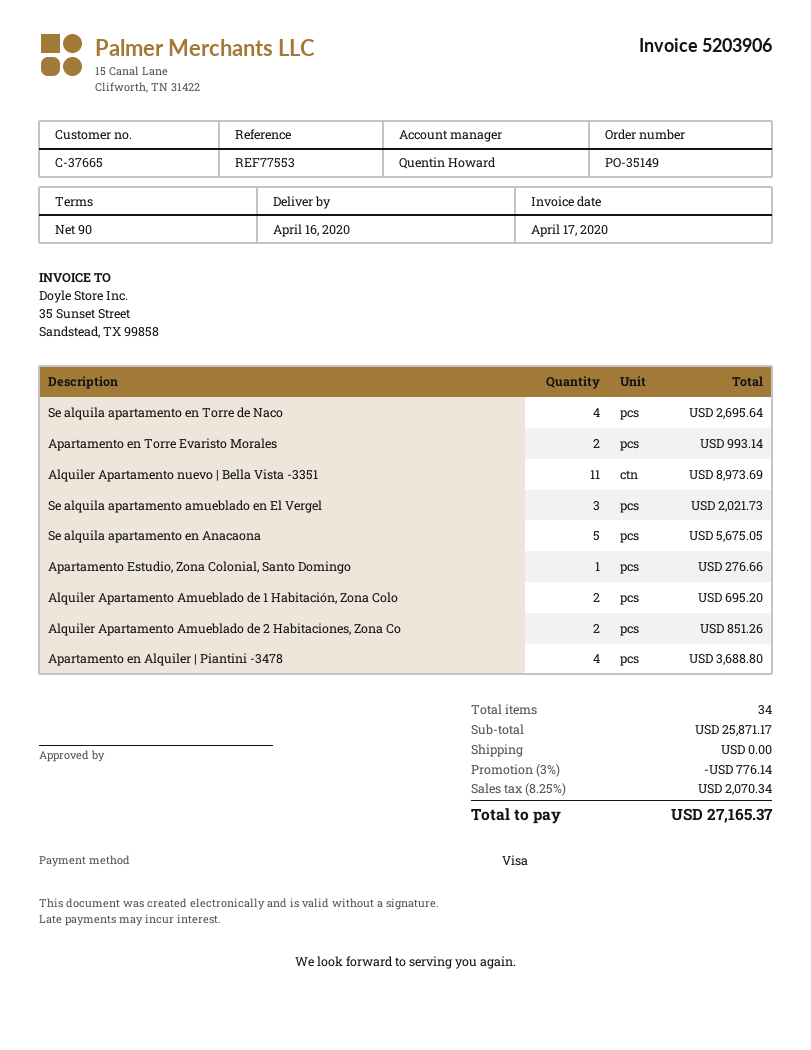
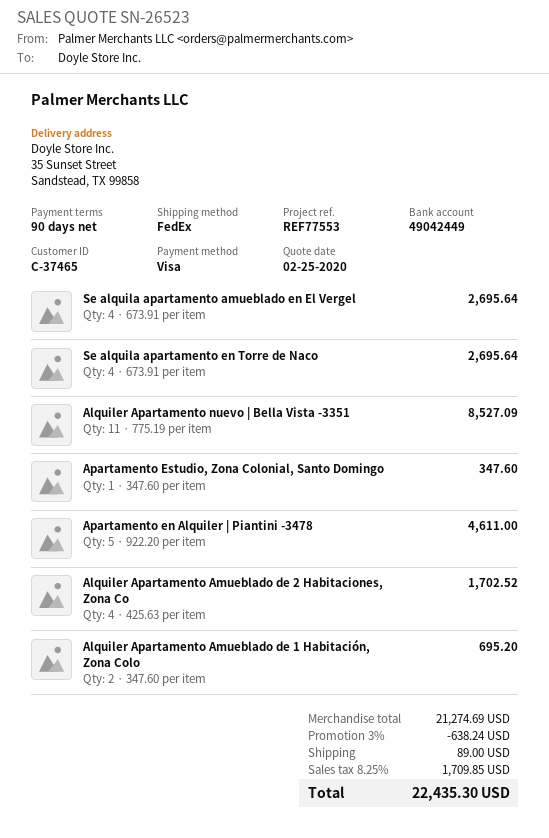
customer number: C-37665 -> C-37465
Apartamento en Torre Evaristo Morales: 2 for 993.14 -> none
Alquiler Apartamento nuevo | Bella Vista -3351: 11 for 8973.69 -> 11 for 8527.09
Se alquila apartamento amueblado en El Vergel: 3 for 2021.73 -> 4 for 2695.64
Se alquila apartamento en Anacaona: 5 for 5675.05 -> none
Apartamento Estudio, Zona Colonial, Santo Domingo: 1 for 276.66 -> 1 for 347.60
Alquiler Apartamento Amueblado de 2 Habitaciones, Zona Co: 2 for 851.26 -> 4 for 1702.52
Apartamento en Alquiler | Piantini -3478: 4 for 3688.80 -> 5 for 4611.00
subtotal: 25871.17 -> 21274.69
discount: 3% = 776.14 -> 3% = 638.24
shipping: 0.00 -> 89.00
tax: 8.25% = 2070.34 -> 8.25% = 1709.85
total: 27165.37 -> 22435.30

